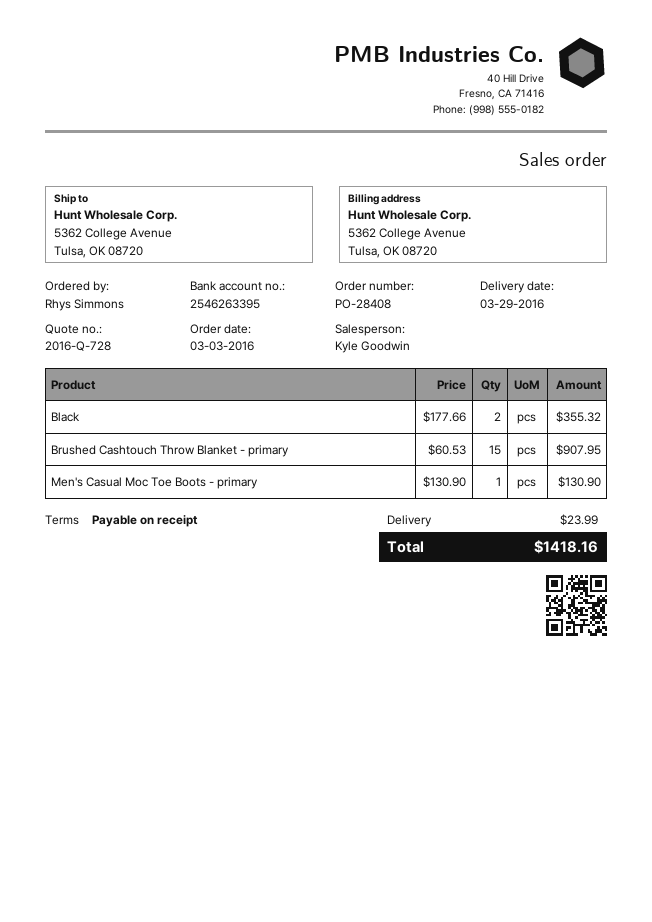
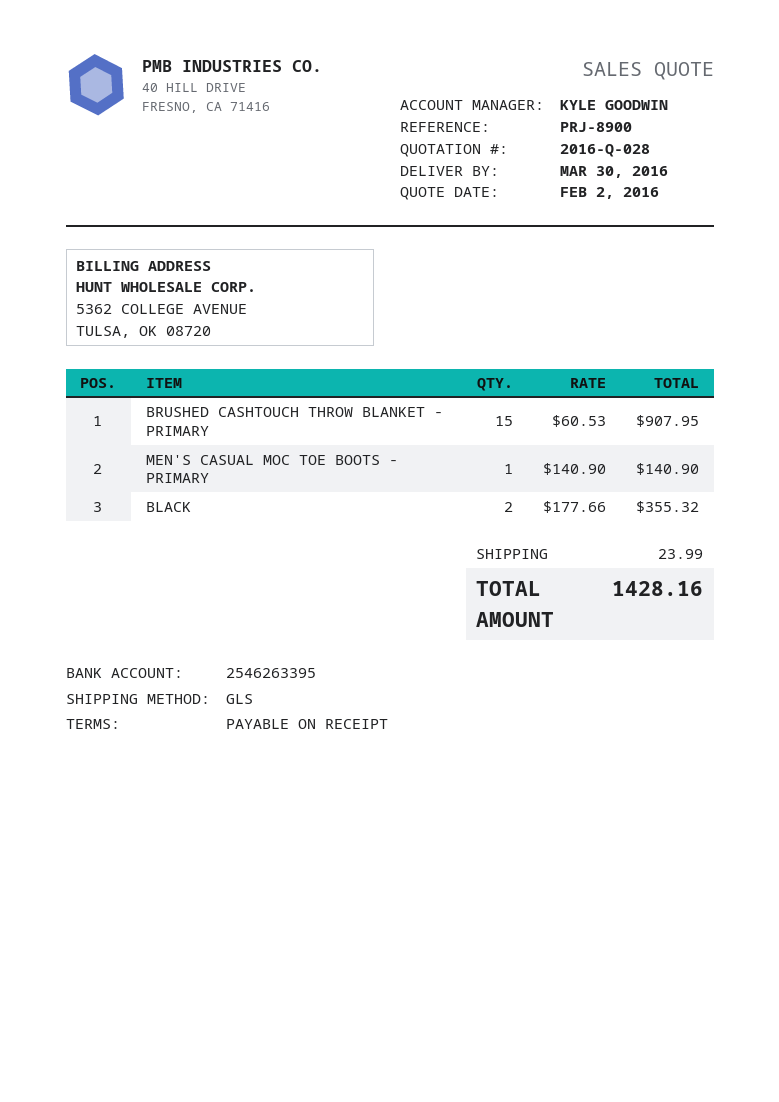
quote number: 2016-Q-728 -> 2016-Q-028
delivery date: 2016-03-29 -> 2016-03-30
Men's Casual Moc Toe Boots - primary: 1 x 130.90 = 130.90 -> 1 x 140.90 = 140.90
total: 1418.16 -> 1428.16

